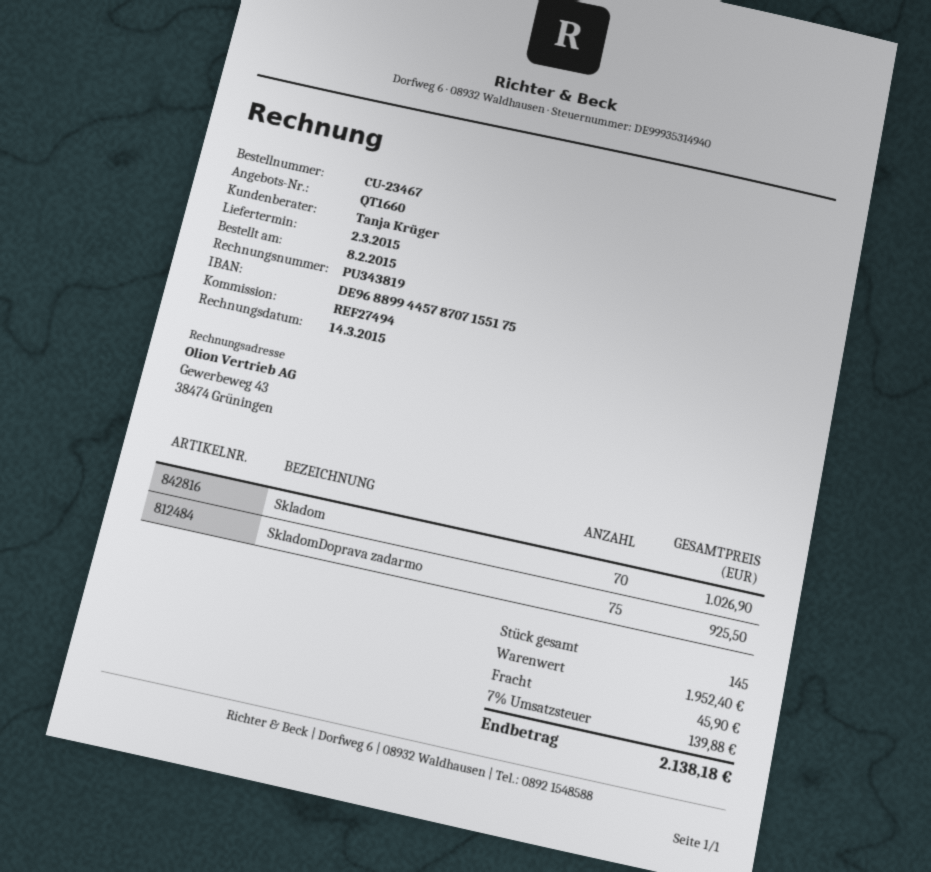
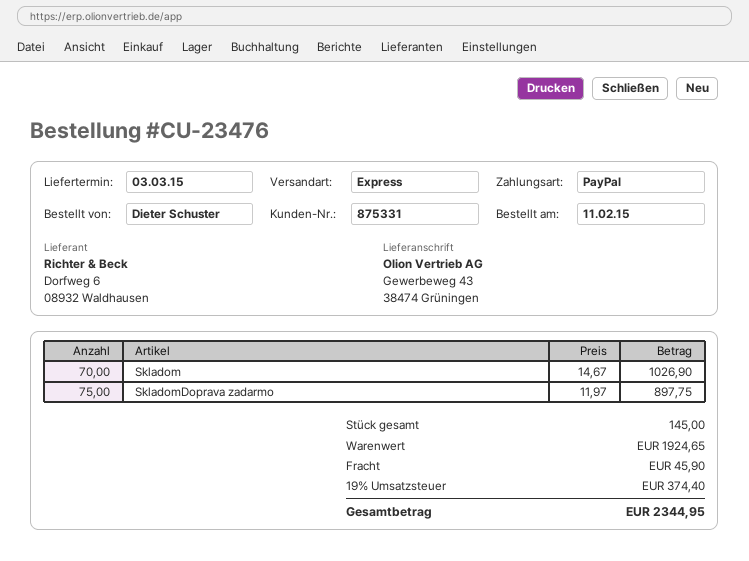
order number: CU-23467 -> CU-23476
order date: 2015-02-08 -> 2015-02-11
delivery date: 2015-03-02 -> 2015-03-03
SkladomDoprava zadarmo: 75 for 925.50 -> 75 for 897.75
subtotal: 1952.40 -> 1924.65
tax: 7% = 139.88 -> 19% = 374.40
total: 2138.18 -> 2344.95

